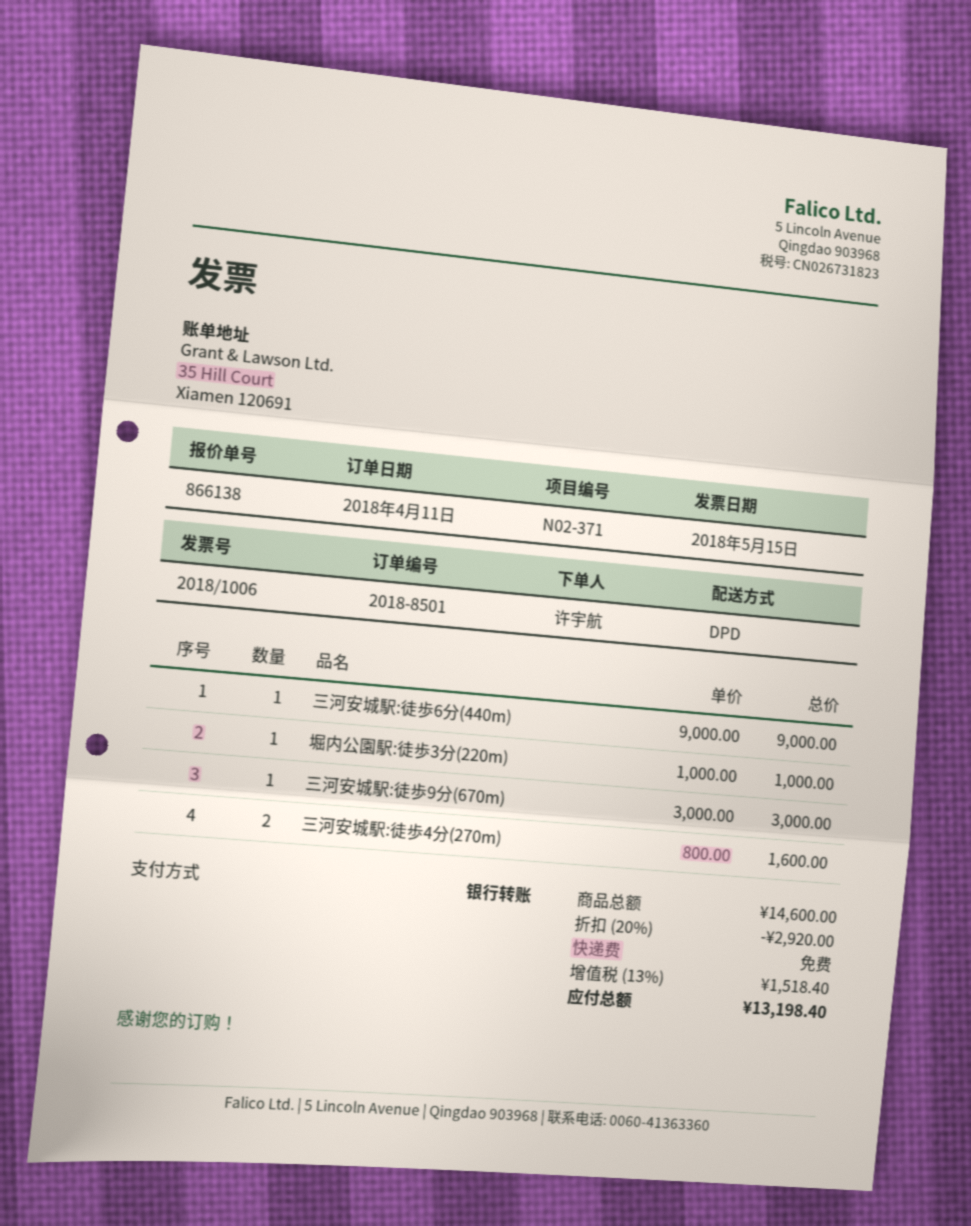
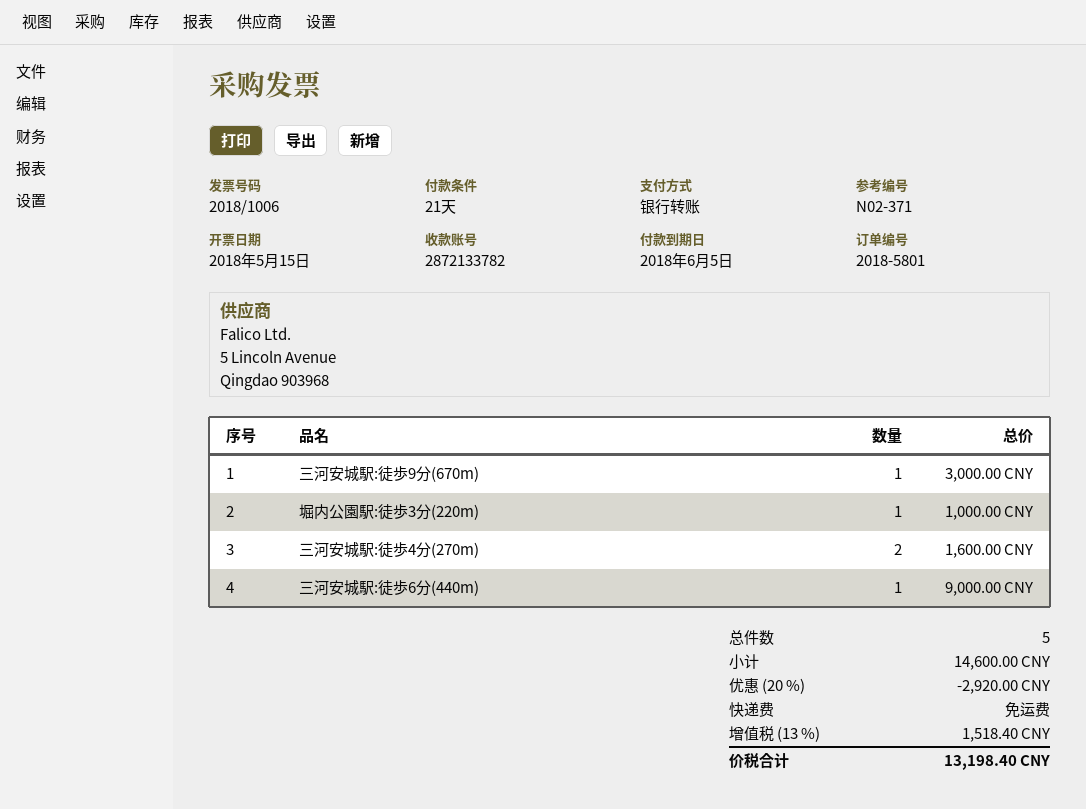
order number: 2018-8501 -> 2018-5801

